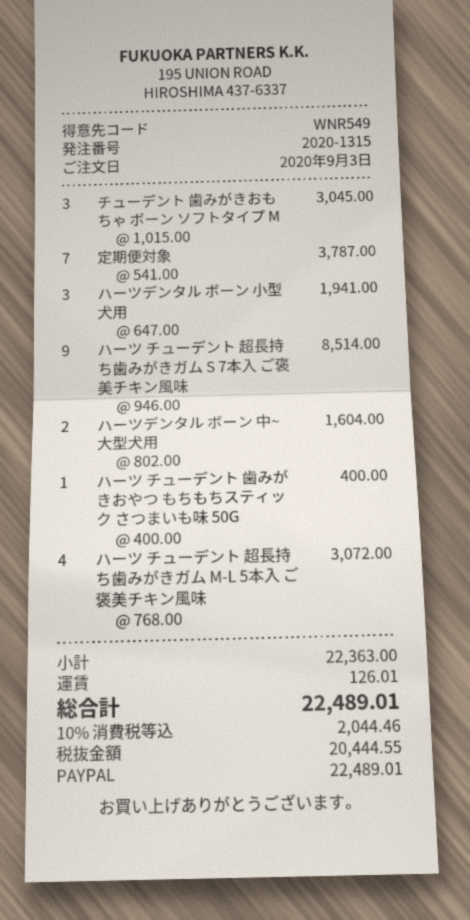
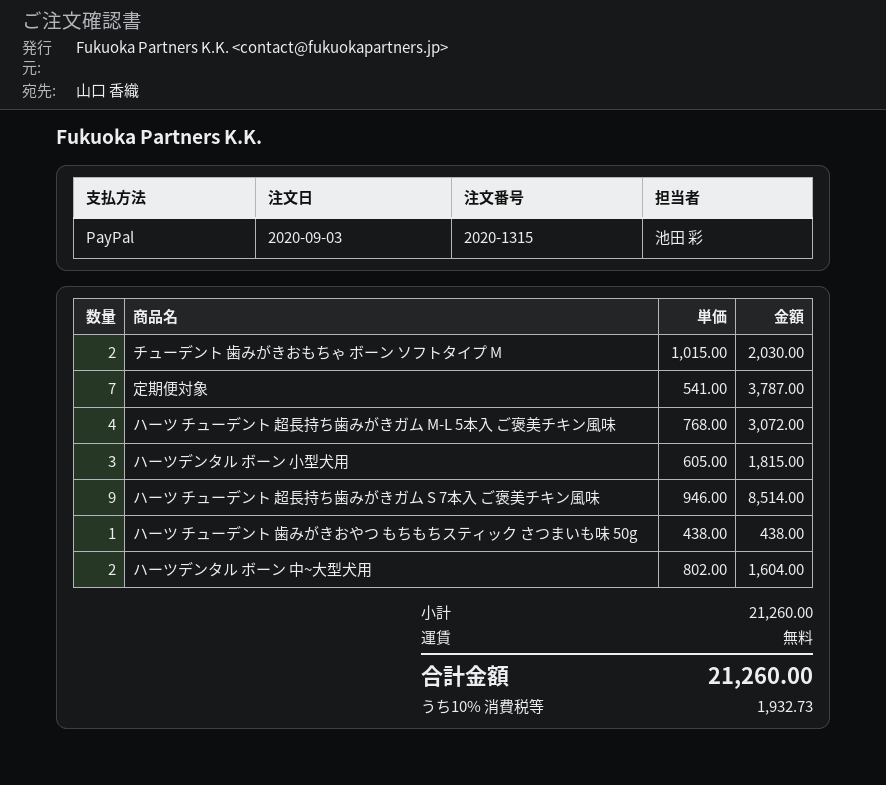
チューデント 歯みがきおもちゃ ボーン ソフトタイプ M: 3 x 1015.00 = 3045.00 -> 2 x 1015.00 = 2030.00
ハーツデンタル ボーン 小型犬用: 3 x 647.00 = 1941.00 -> 3 x 605.00 = 1815.00
ハーツ チューデント 歯みがきおやつ もちもちスティック さつまいも味 50G: 1 x 400.00 = 400.00 -> 1 x 438.00 = 438.00
subtotal: 22363.00 -> 21260.00
shipping: 126.01 -> 0.00
tax: 10% = 2044.46 -> 10% = 1932.73
total: 22489.01 -> 21260.00

